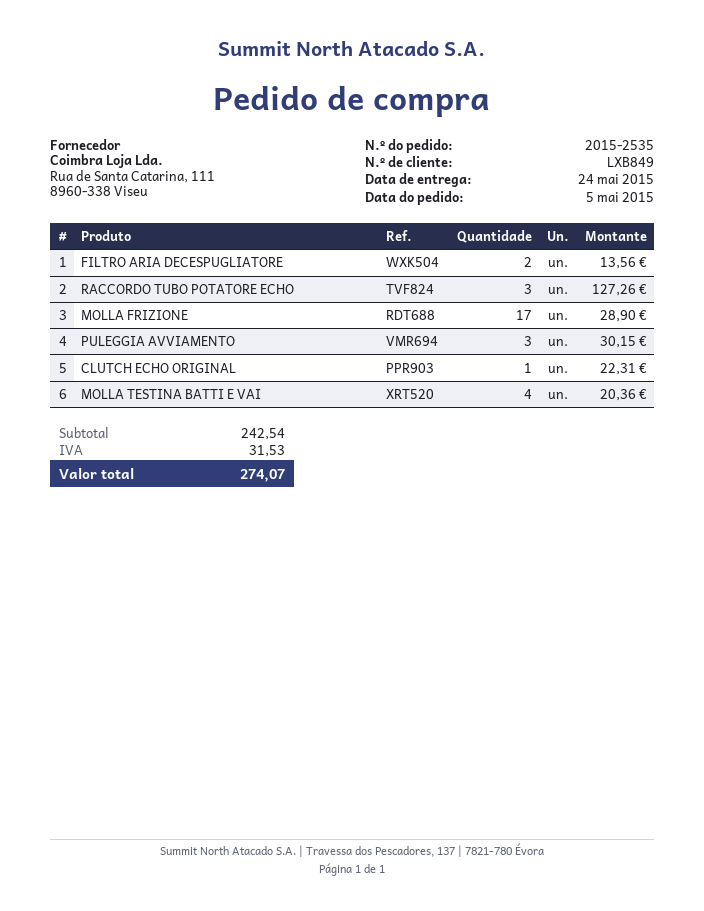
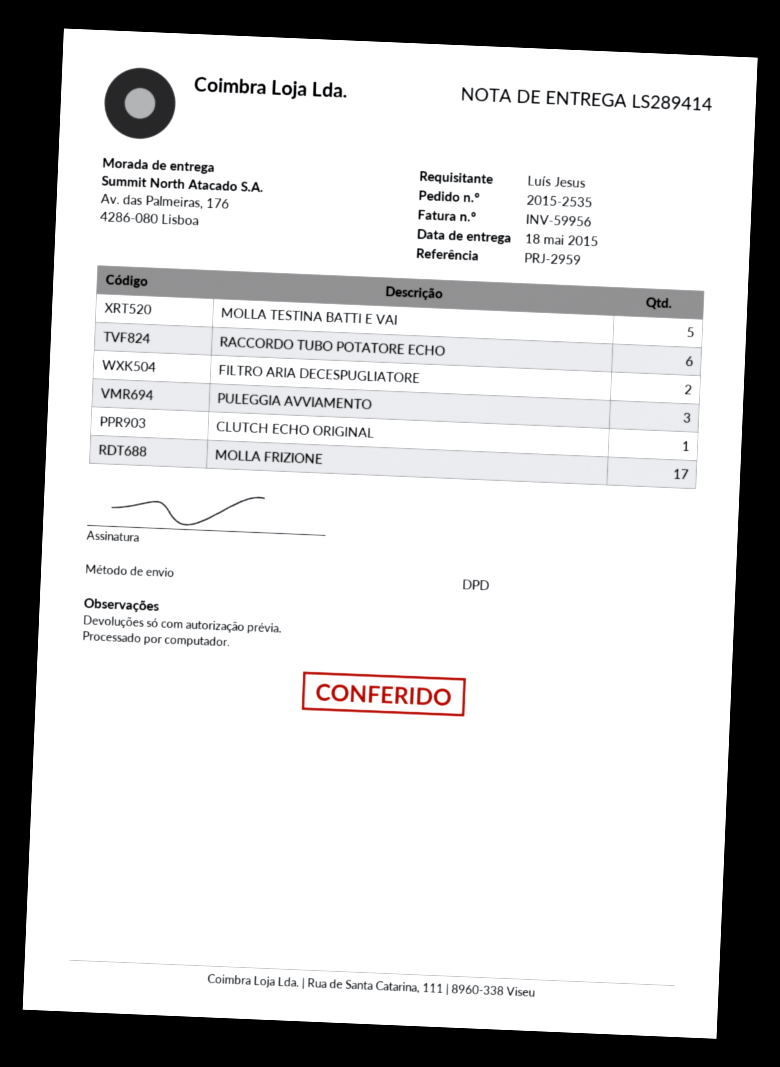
delivery date: 2015-05-24 -> 2015-05-18
RACCORDO TUBO POTATORE ECHO: 3 -> 6
MOLLA TESTINA BATTI E VAI: 4 -> 5

